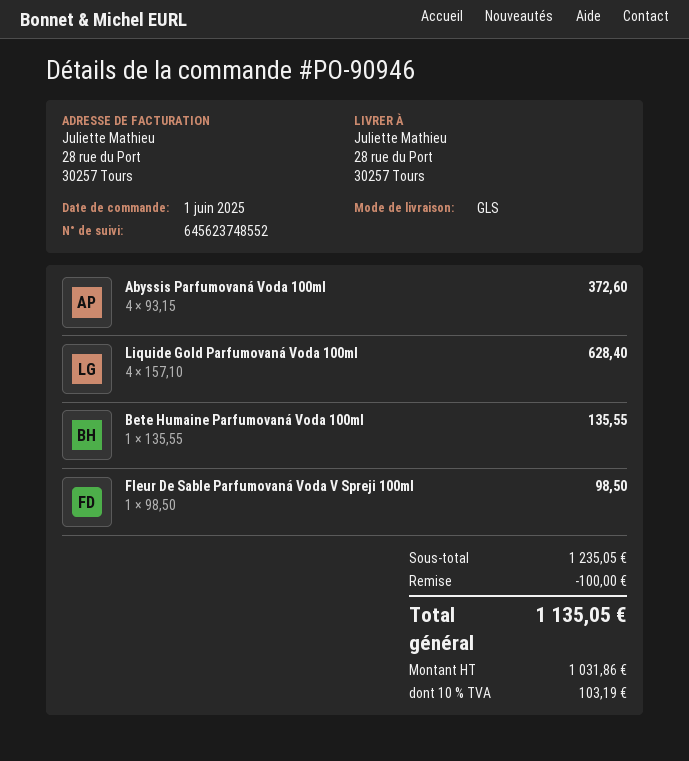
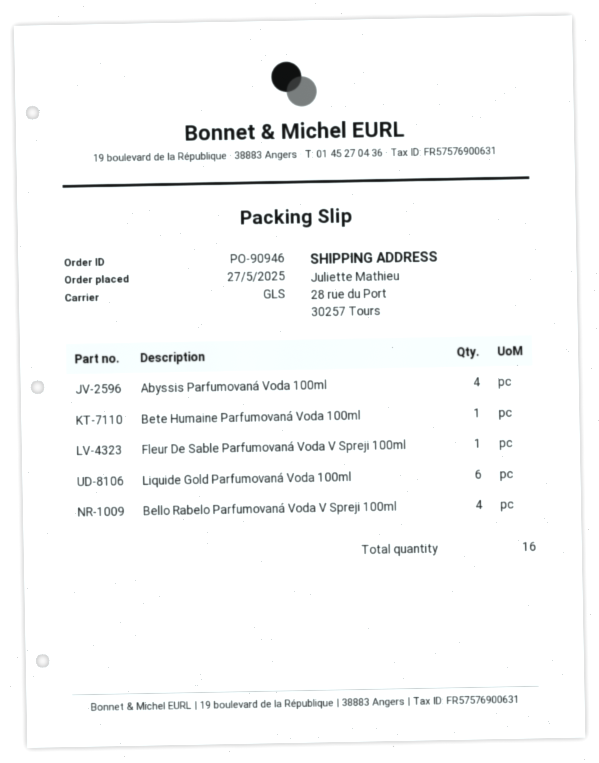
order date: 2025-06-01 -> 2025-05-27
Liquide Gold Parfumovaná Voda 100ml: 4 -> 6
Bello Rabelo Parfumovaná Voda V Spreji 100ml: none -> 4

